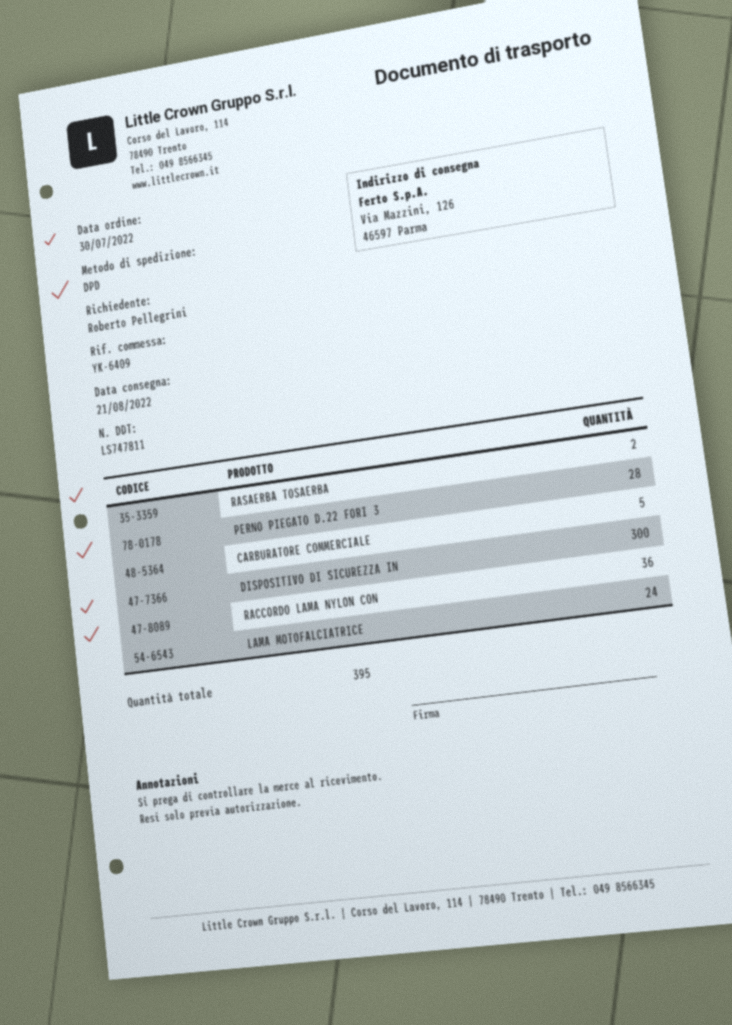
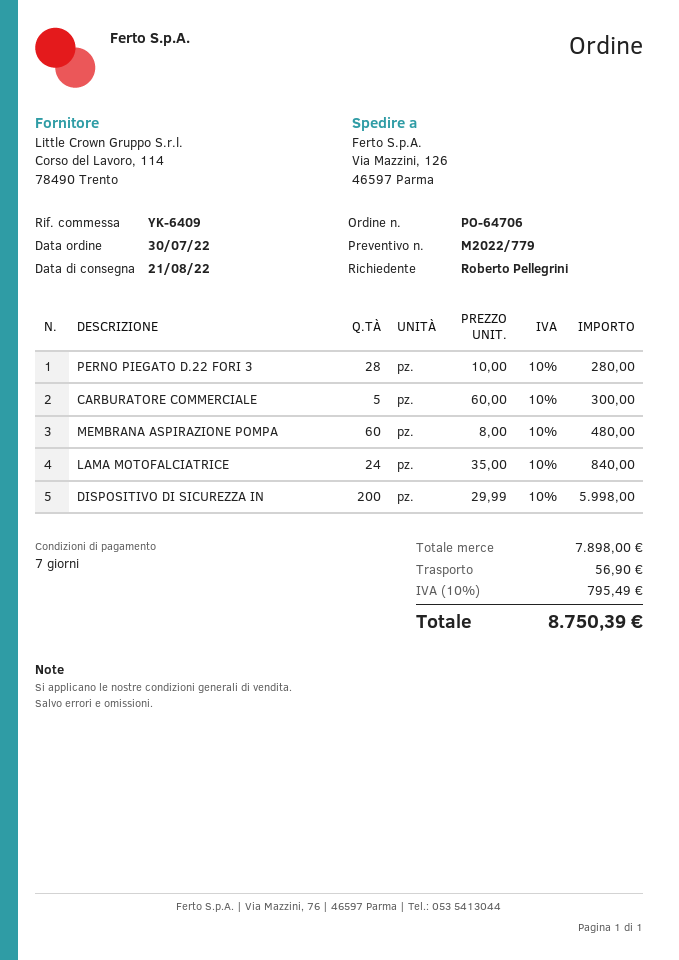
RASAERBA TOSAERBA: 2 -> none
DISPOSITIVO DI SICUREZZA IN: 300 -> 200
RACCORDO LAMA NYLON CON: 36 -> none
MEMBRANA ASPIRAZIONE POMPA: none -> 60

